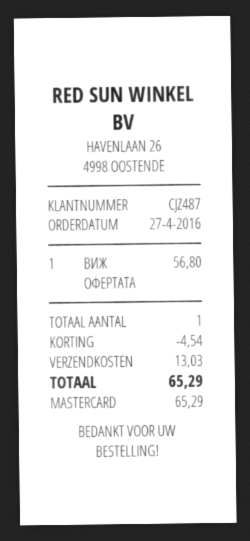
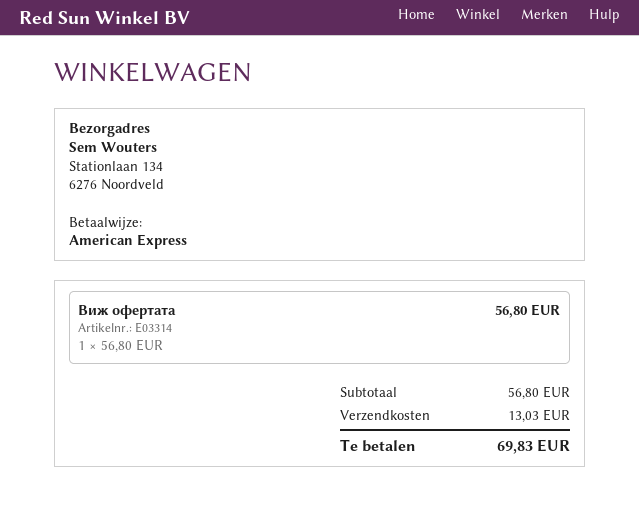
payment method: Mastercard -> American Express
discount: 4.54 -> none
total: 65.29 -> 69.83

